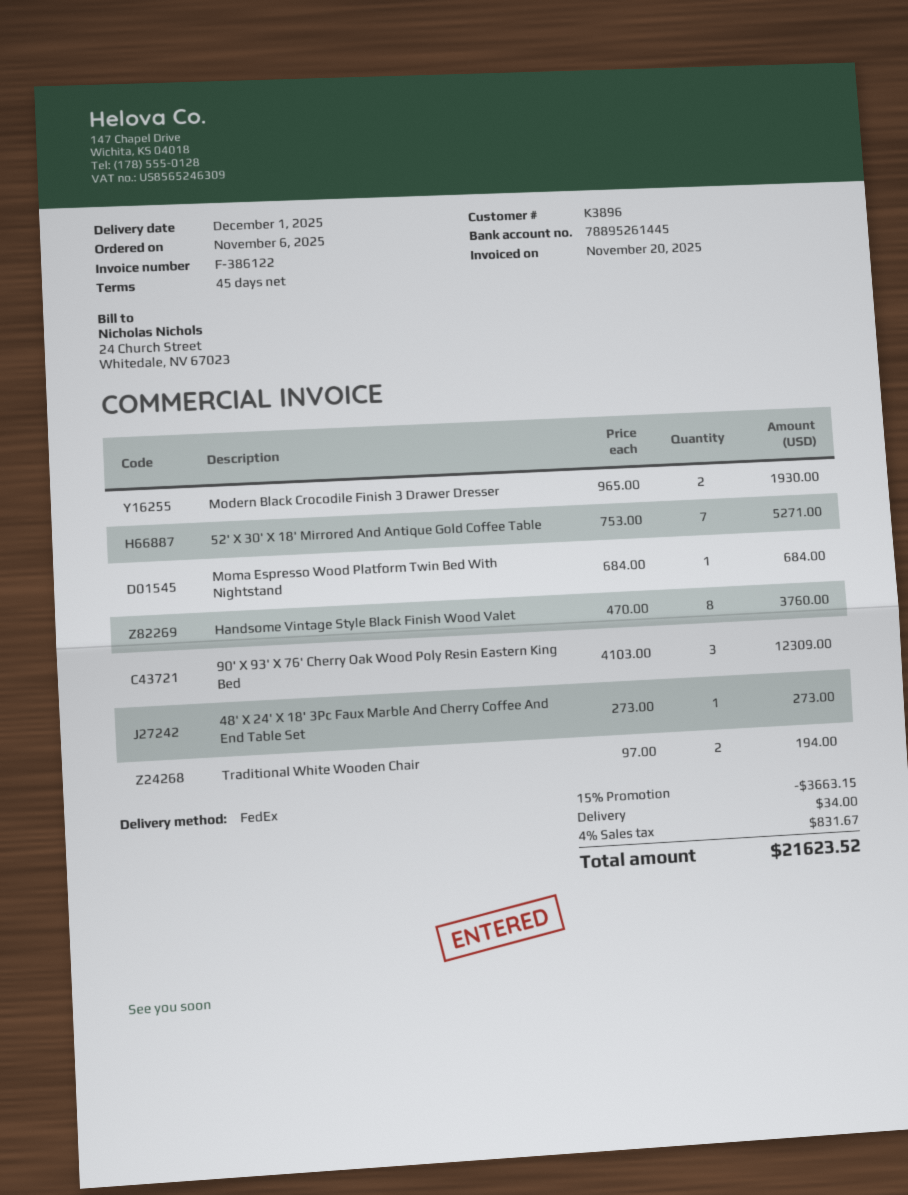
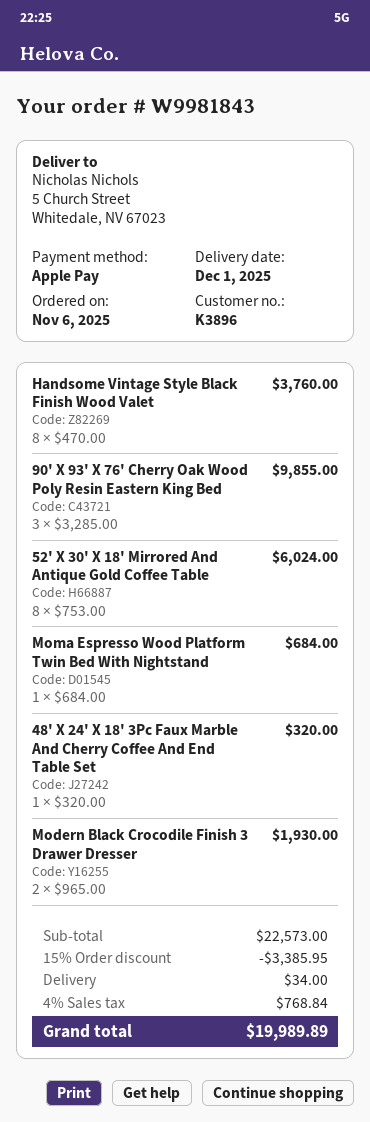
52' X 30' X 18' Mirrored And Antique Gold Coffee Table: 7 x 753.00 = 5271.00 -> 8 x 753.00 = 6024.00
90' X 93' X 76' Cherry Oak Wood Poly Resin Eastern King Bed: 3 x 4103.00 = 12309.00 -> 3 x 3285.00 = 9855.00
48' X 24' X 18' 3Pc Faux Marble And Cherry Coffee And End Table Set: 1 x 273.00 = 273.00 -> 1 x 320.00 = 320.00
Traditional White Wooden Chair: 2 x 97.00 = 194.00 -> none
discount: 15% = 3663.15 -> 15% = 3385.95
tax: 4% = 831.67 -> 4% = 768.84
total: 21623.52 -> 19989.89

